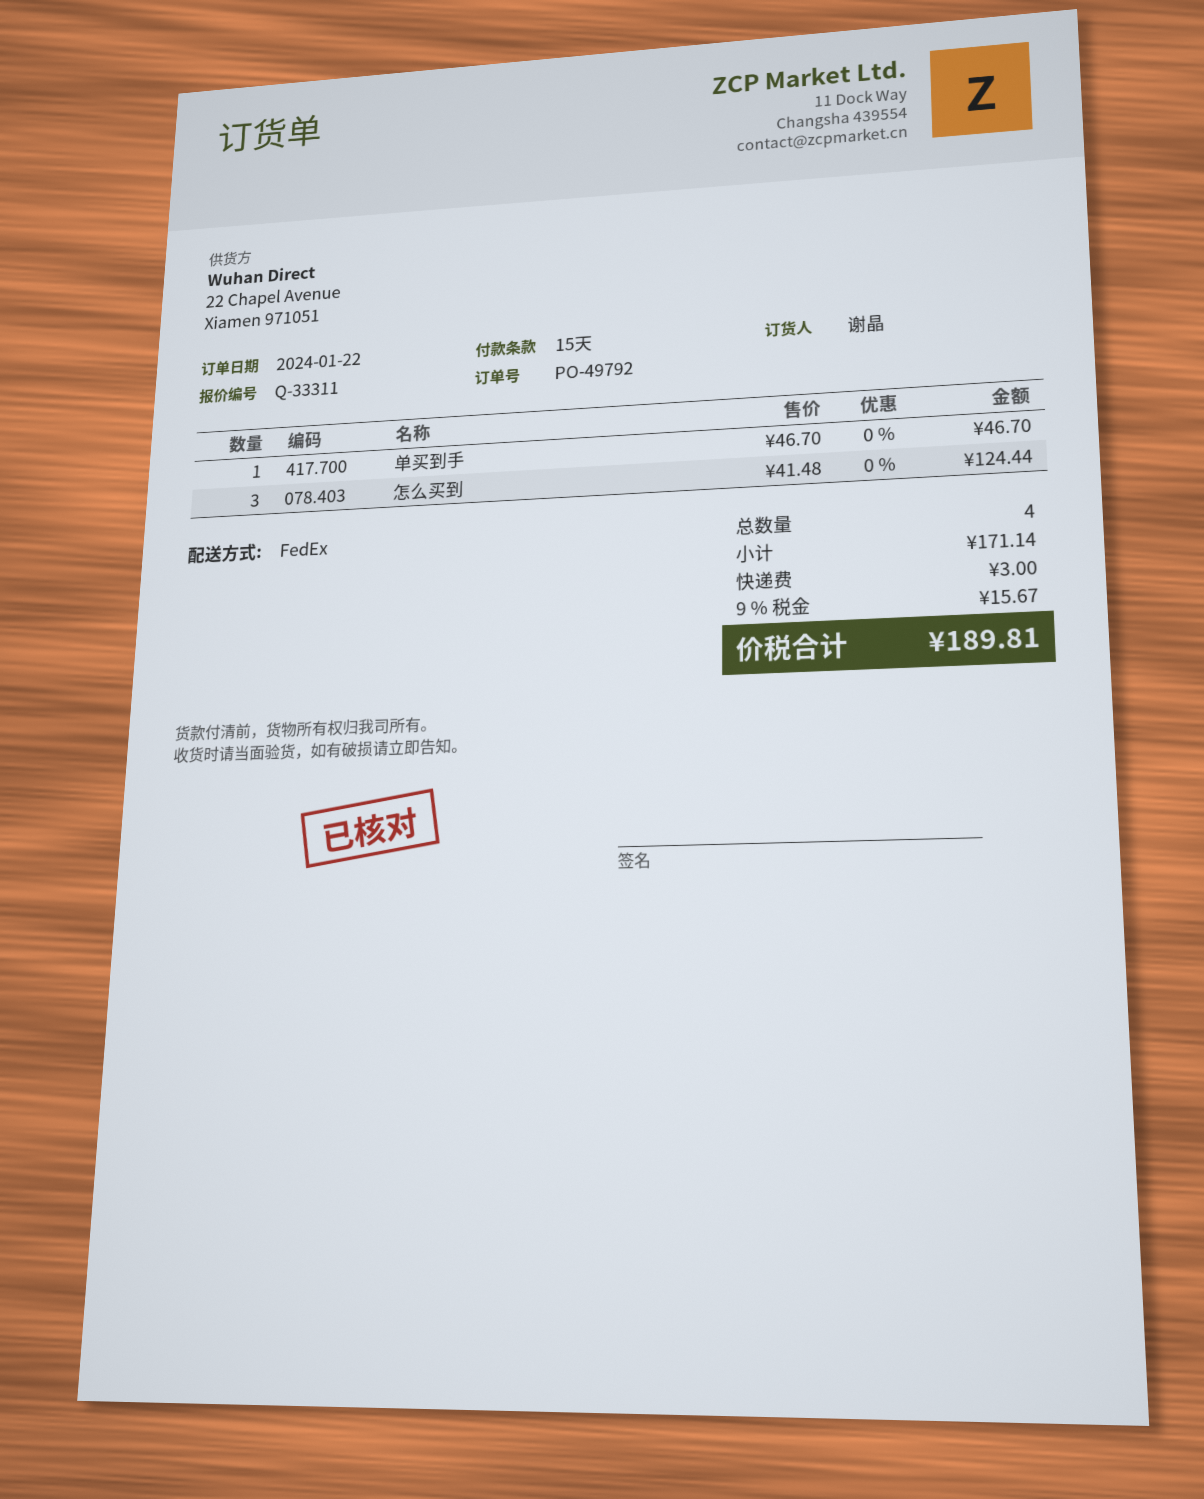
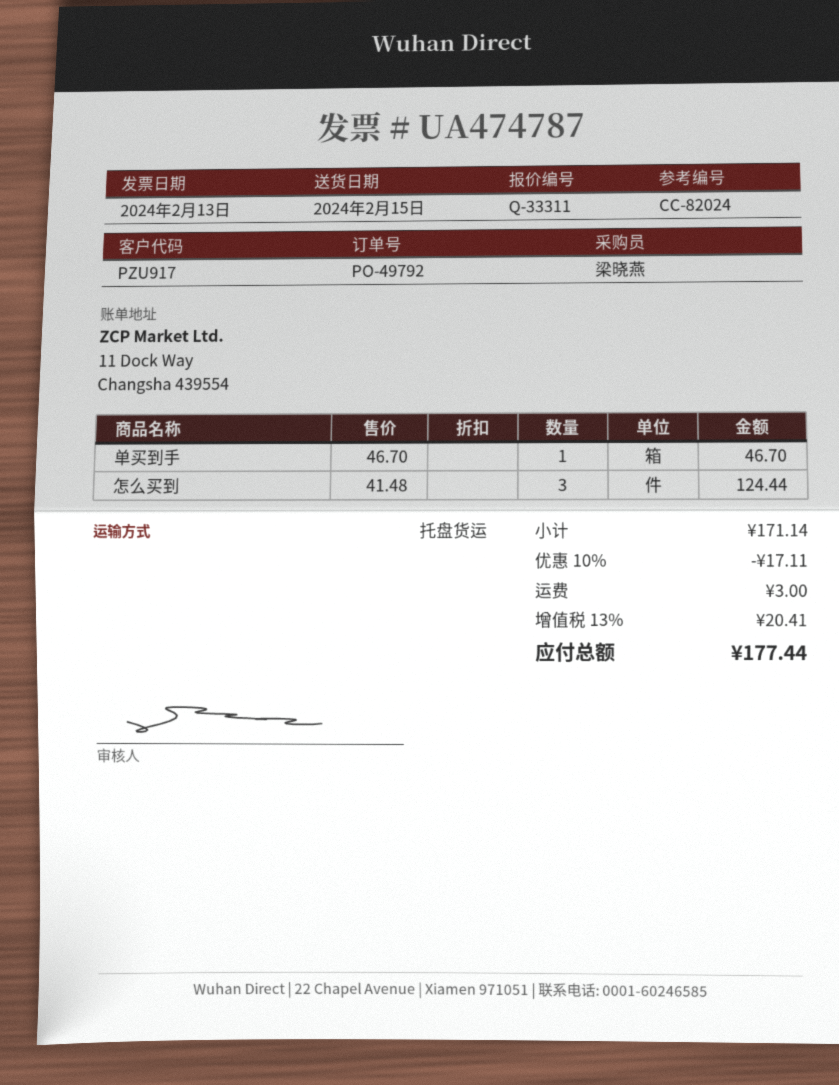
ordered by: 谢晶 -> 梁晓燕
shipping method: FedEx -> pallet freight
discount: none -> 10% = 17.11
tax: 9% = 15.67 -> 13% = 20.41
total: 189.81 -> 177.44

